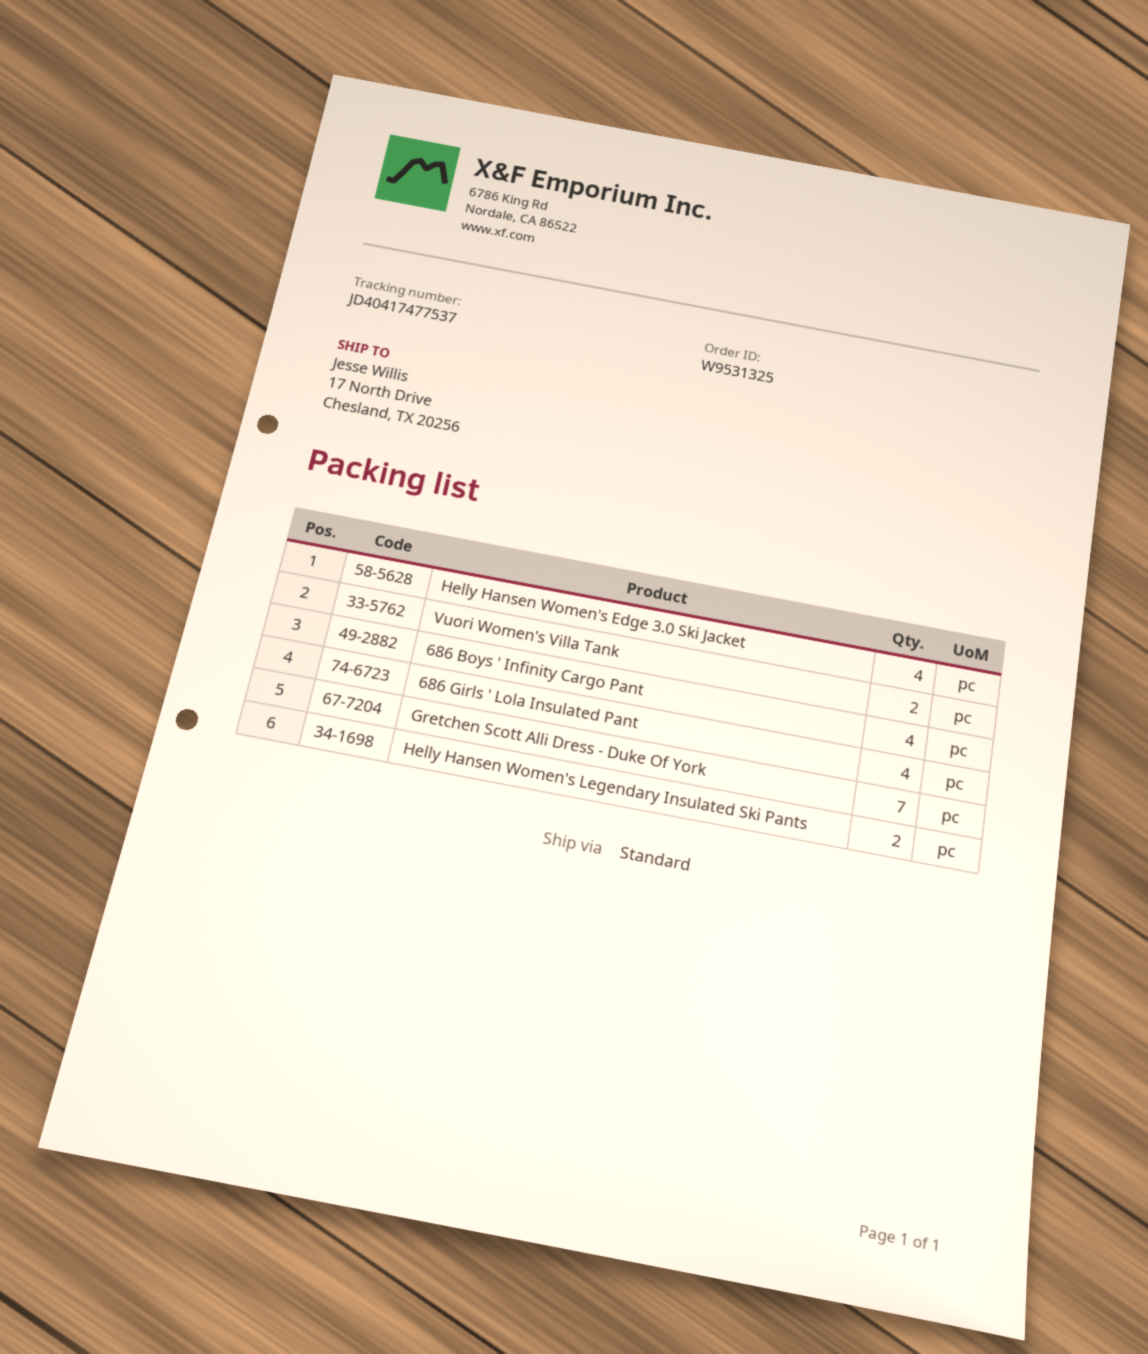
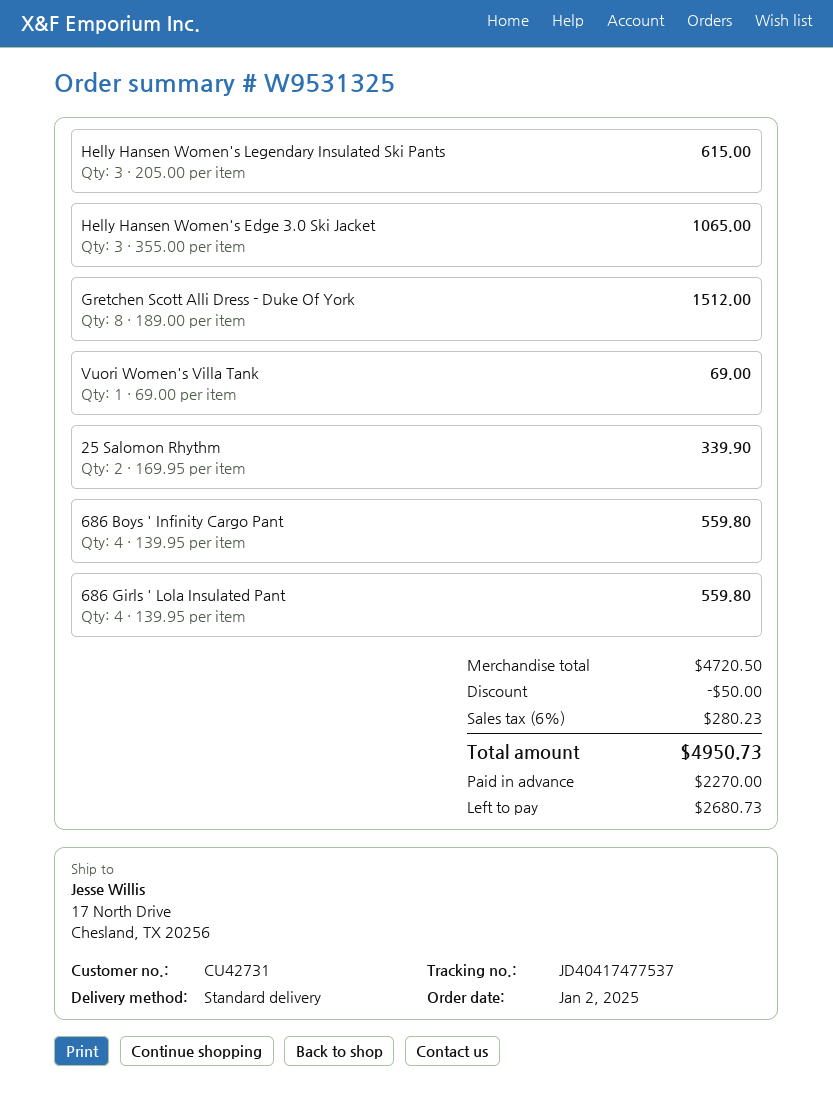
Helly Hansen Women's Edge 3.0 Ski Jacket: 4 -> 3
Vuori Women's Villa Tank: 2 -> 1
Gretchen Scott Alli Dress - Duke Of York: 7 -> 8
Helly Hansen Women's Legendary Insulated Ski Pants: 2 -> 3
25 Salomon Rhythm: none -> 2

